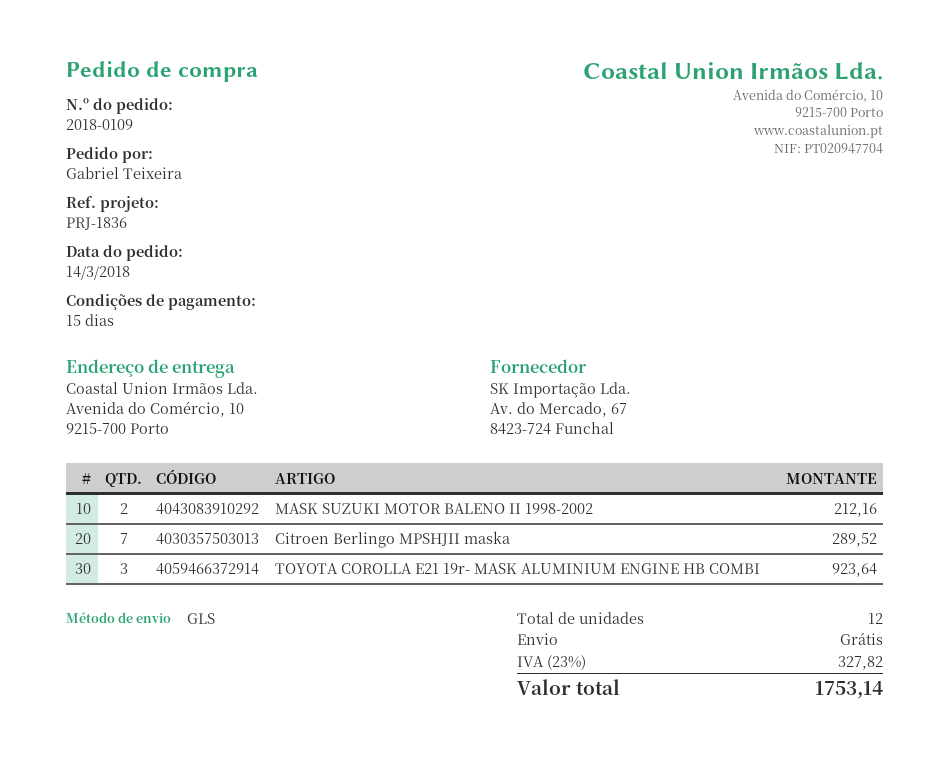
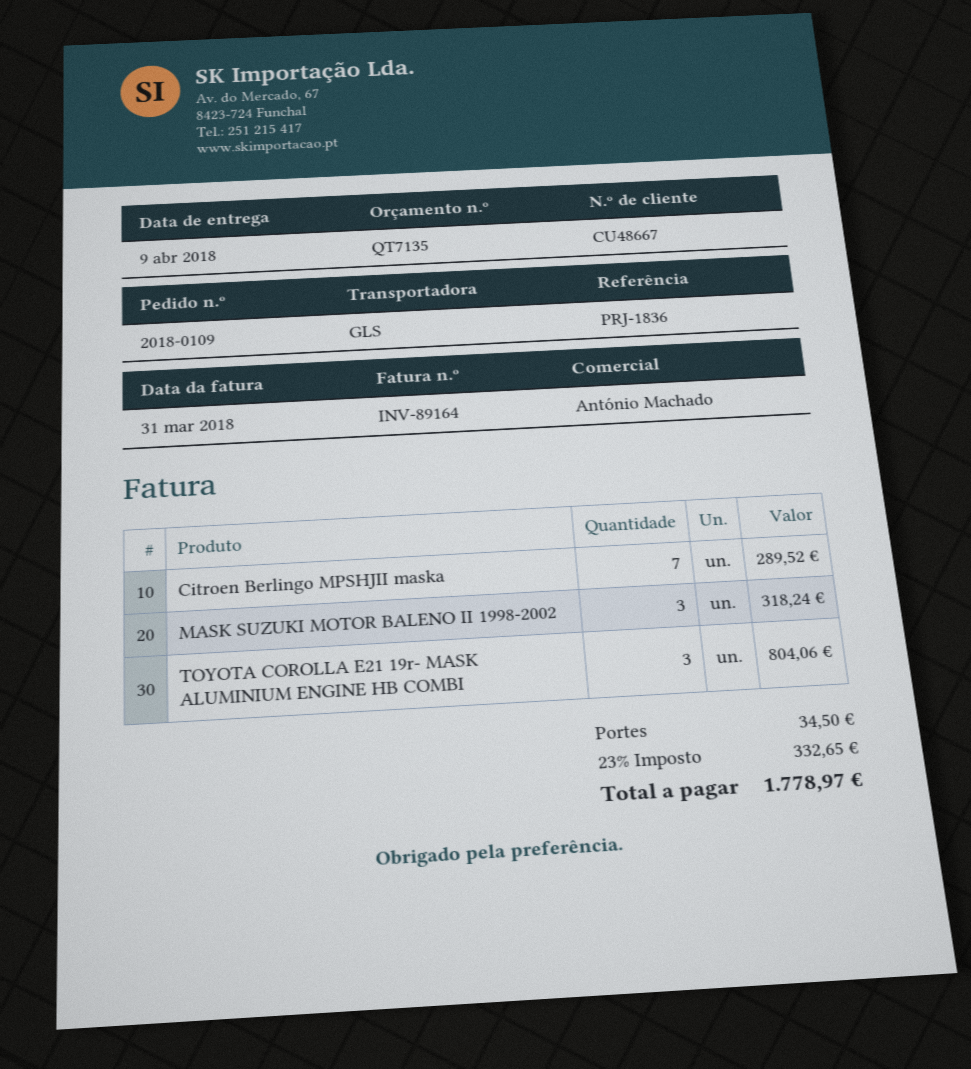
MASK SUZUKI MOTOR BALENO II 1998-2002: 2 for 212.16 -> 3 for 318.24
TOYOTA COROLLA E21 19r- MASK ALUMINIUM ENGINE HB COMBI: 3 for 923.64 -> 3 for 804.06
shipping: 0.00 -> 34.50
tax: 23% = 327.82 -> 23% = 332.65
total: 1753.14 -> 1778.97

